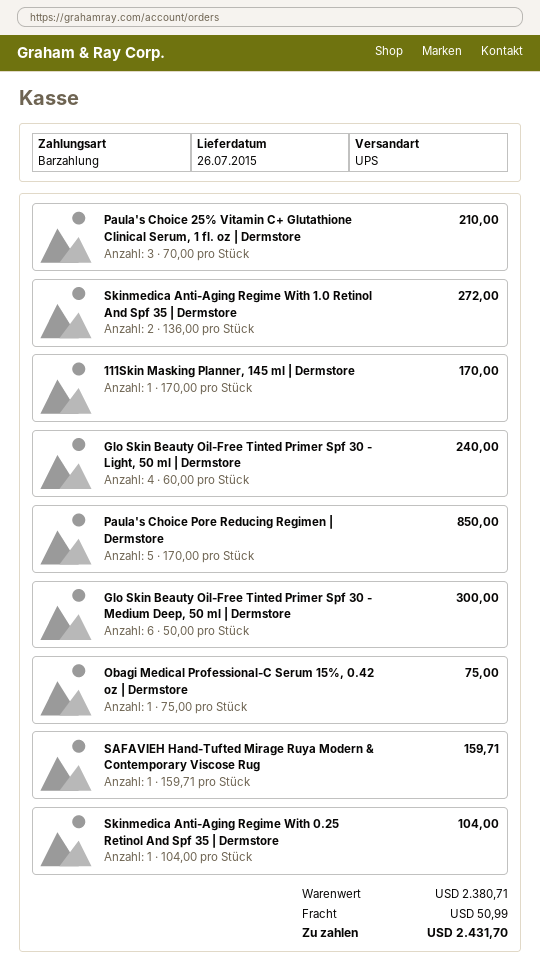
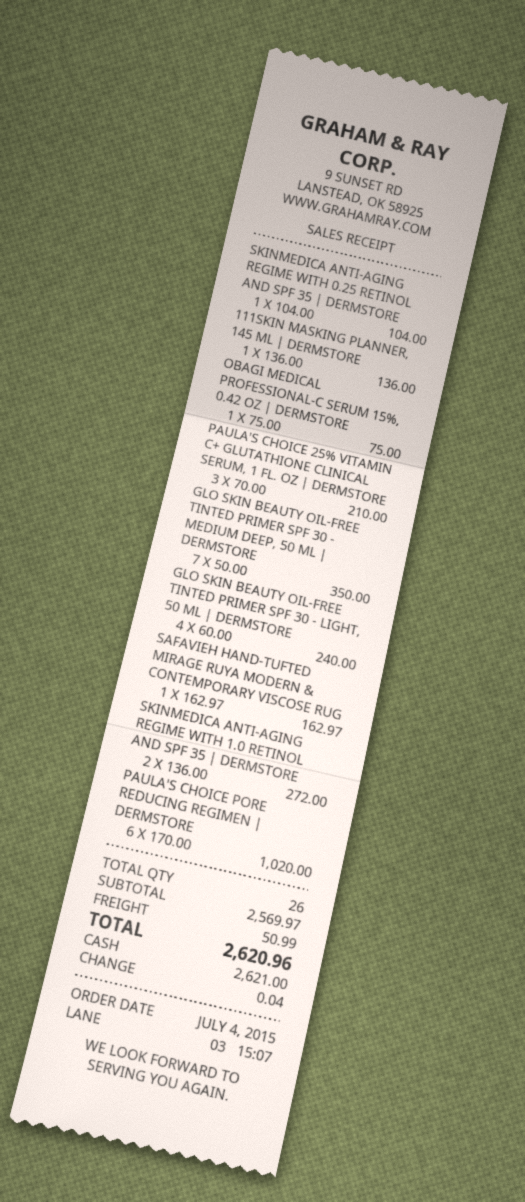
111Skin Masking Planner, 145 ml | Dermstore: 1 x 170.00 = 170.00 -> 1 x 136.00 = 136.00
Paula's Choice Pore Reducing Regimen | Dermstore: 5 x 170.00 = 850.00 -> 6 x 170.00 = 1020.00
Glo Skin Beauty Oil-Free Tinted Primer Spf 30 - Medium Deep, 50 ml | Dermstore: 6 x 50.00 = 300.00 -> 7 x 50.00 = 350.00
SAFAVIEH Hand-Tufted Mirage Ruya Modern & Contemporary Viscose Rug: 1 x 159.71 = 159.71 -> 1 x 162.97 = 162.97
subtotal: 2380.71 -> 2569.97
total: 2431.70 -> 2620.96

